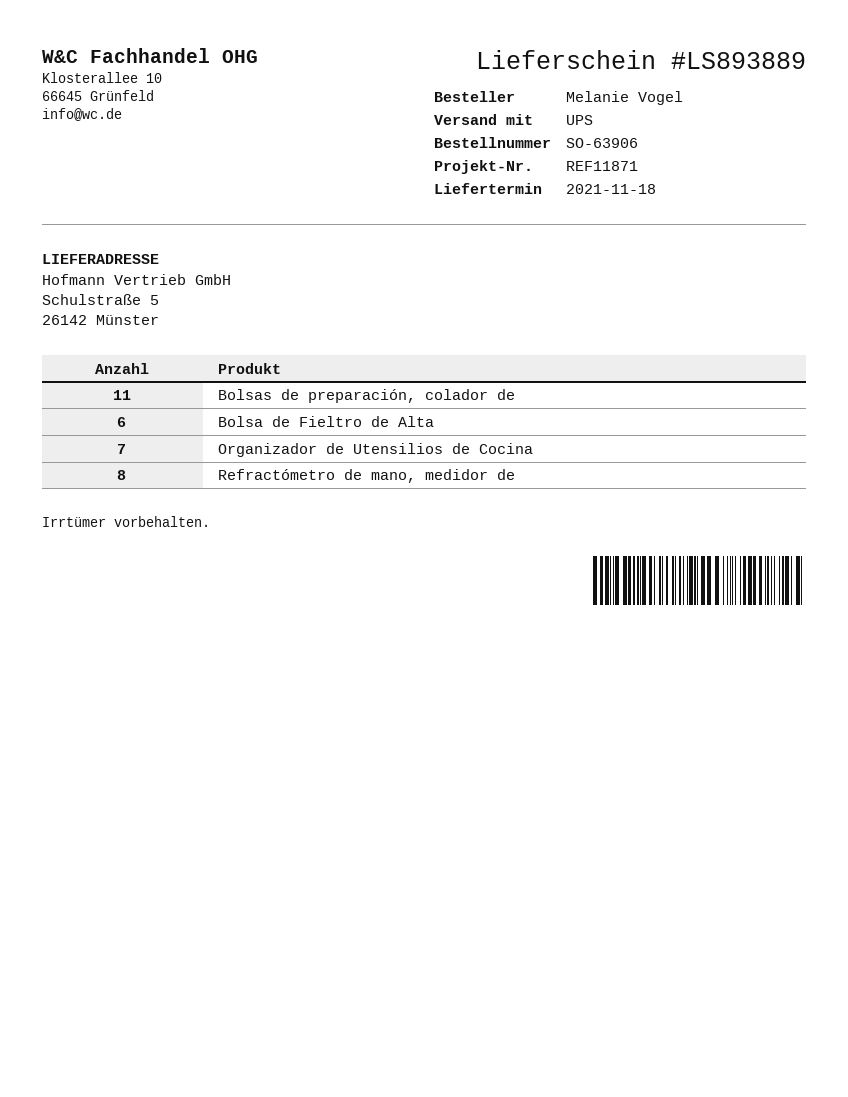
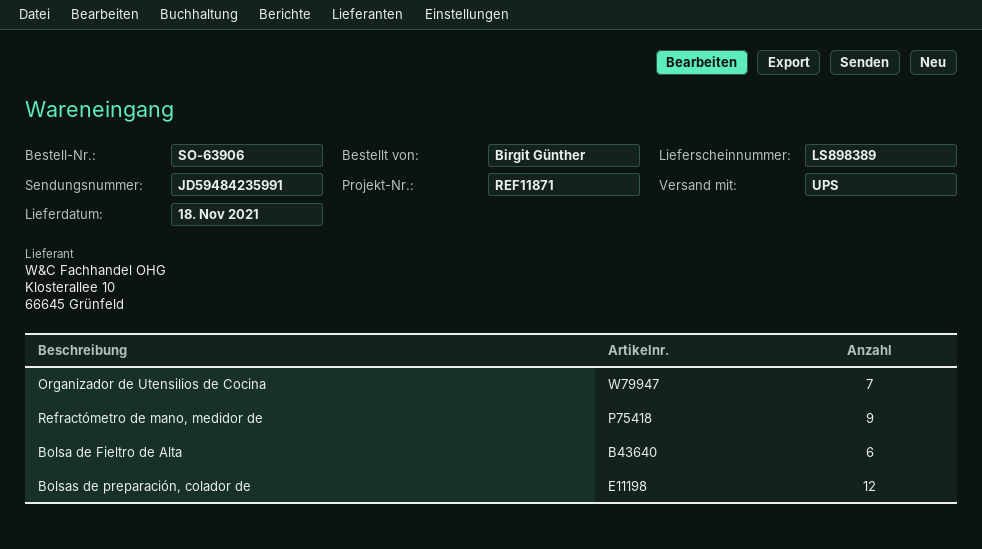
delivery note number: LS893889 -> LS898389
ordered by: Melanie Vogel -> Birgit Günther
Bolsas de preparación, colador de: 11 -> 12
Refractómetro de mano, medidor de: 8 -> 9

